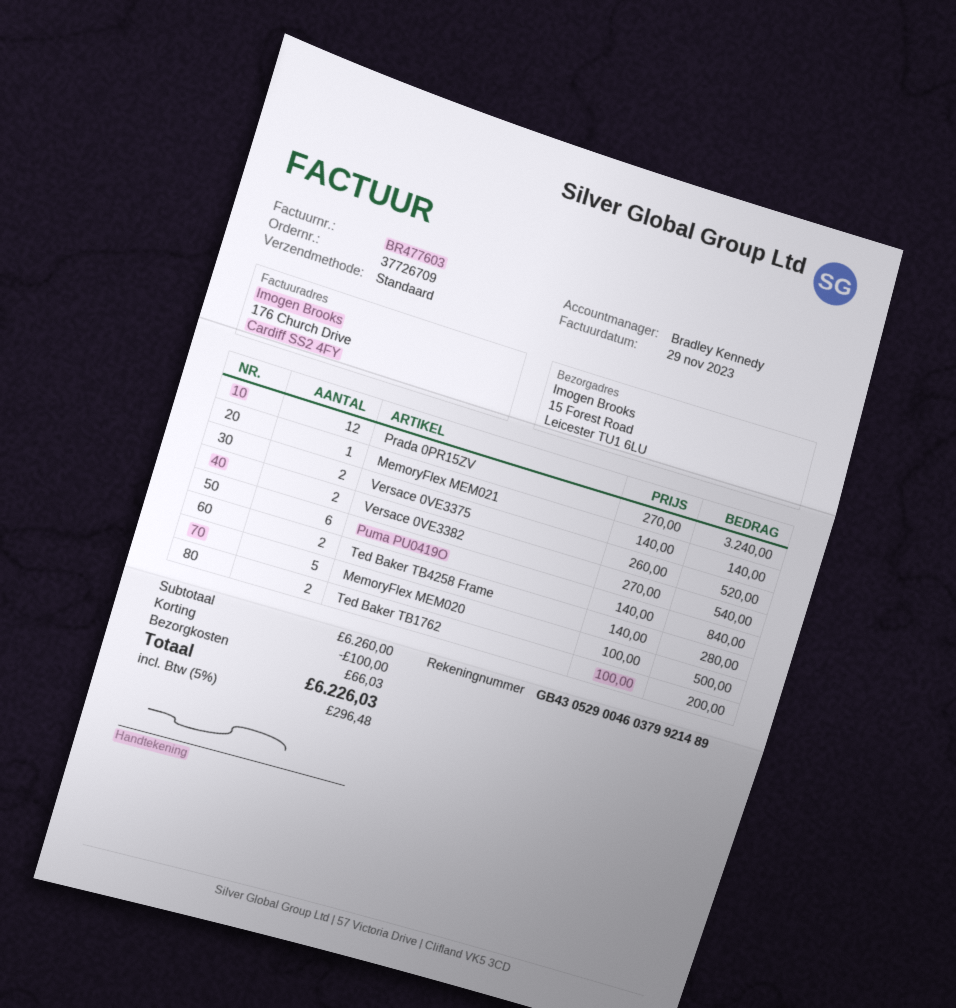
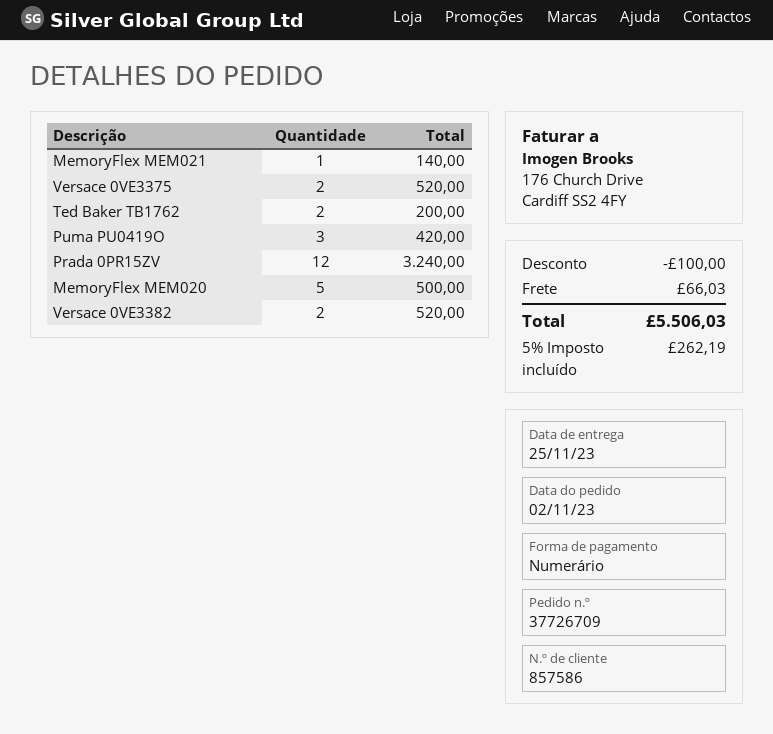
Versace 0VE3382: 2 for 540.00 -> 2 for 520.00
Puma PU0419O: 6 for 840.00 -> 3 for 420.00
Ted Baker TB4258 Frame: 2 for 280.00 -> none
tax: 5% = 296.48 -> 5% = 262.19
total: 6226.03 -> 5506.03

